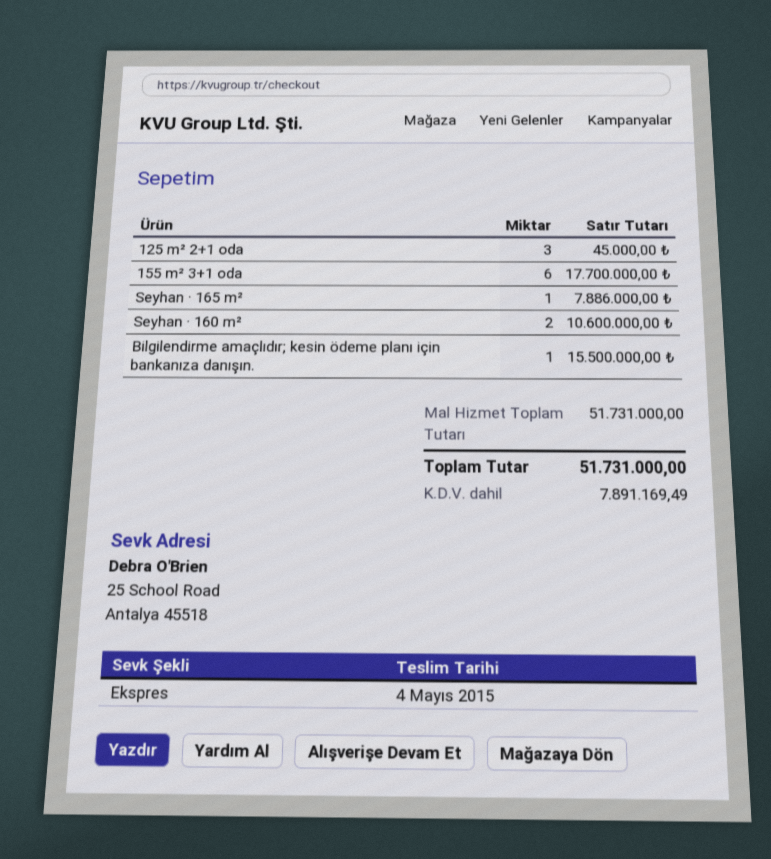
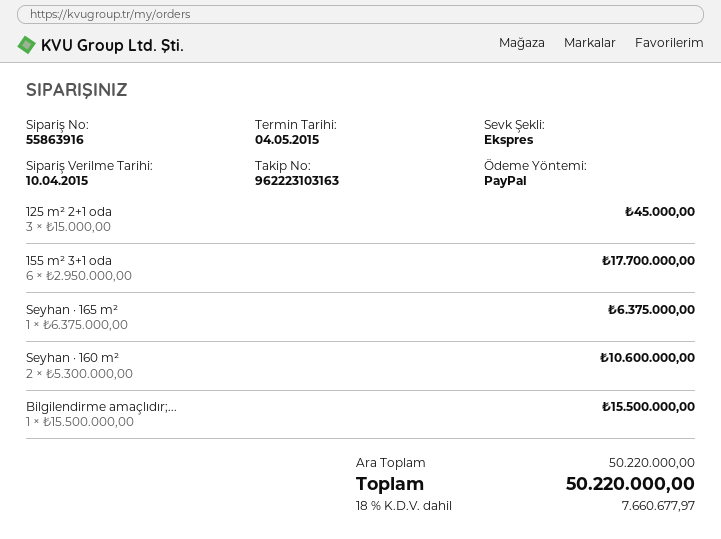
Seyhan · 165 m²: 1 for 7886000.00 -> 1 for 6375000.00
subtotal: 51731000.00 -> 50220000.00
tax: 7891169.49 -> 7660677.97
total: 51731000.00 -> 50220000.00

